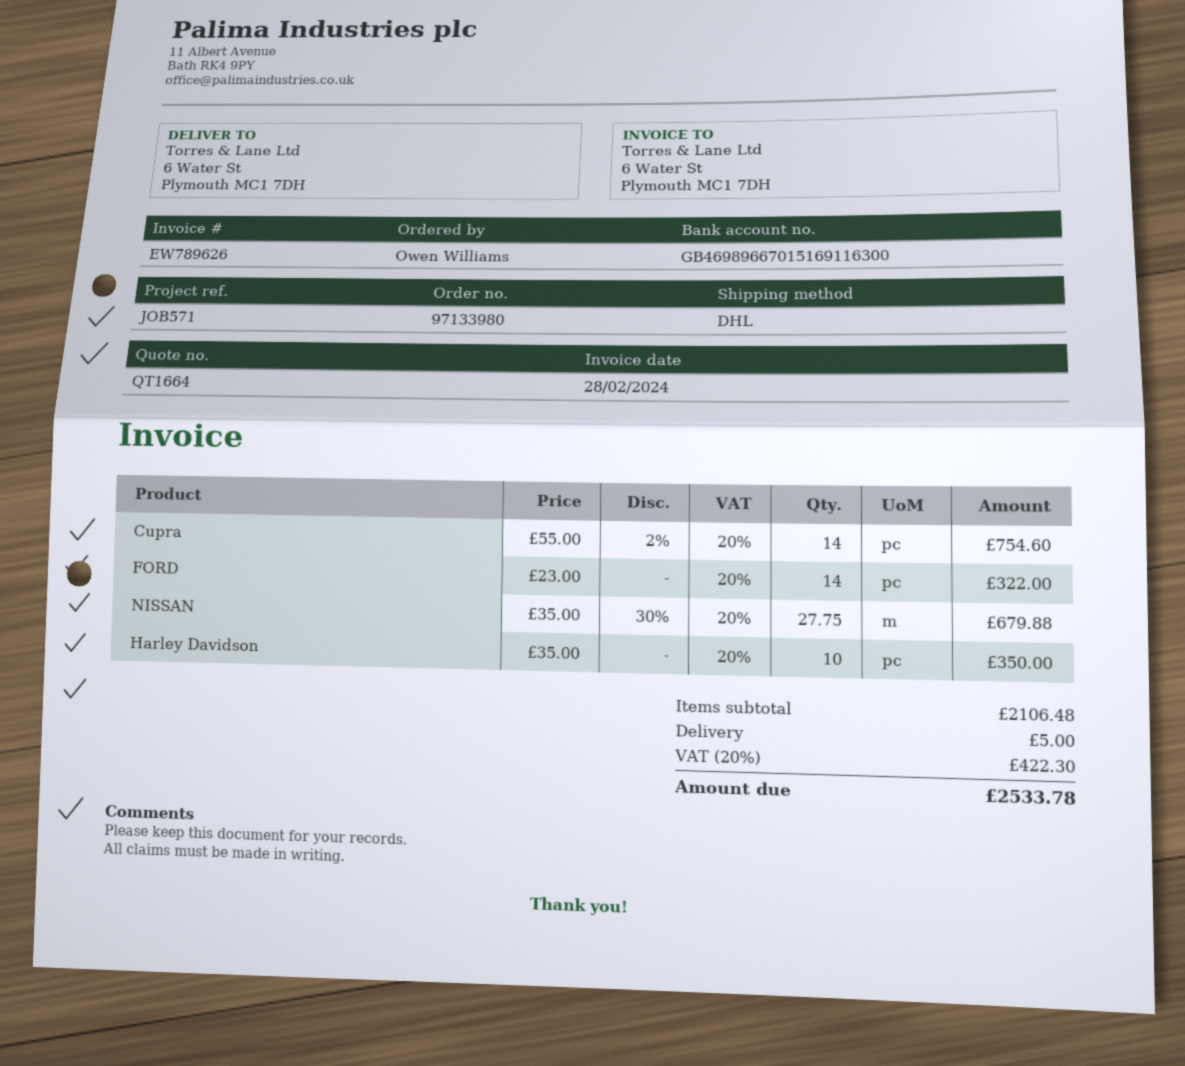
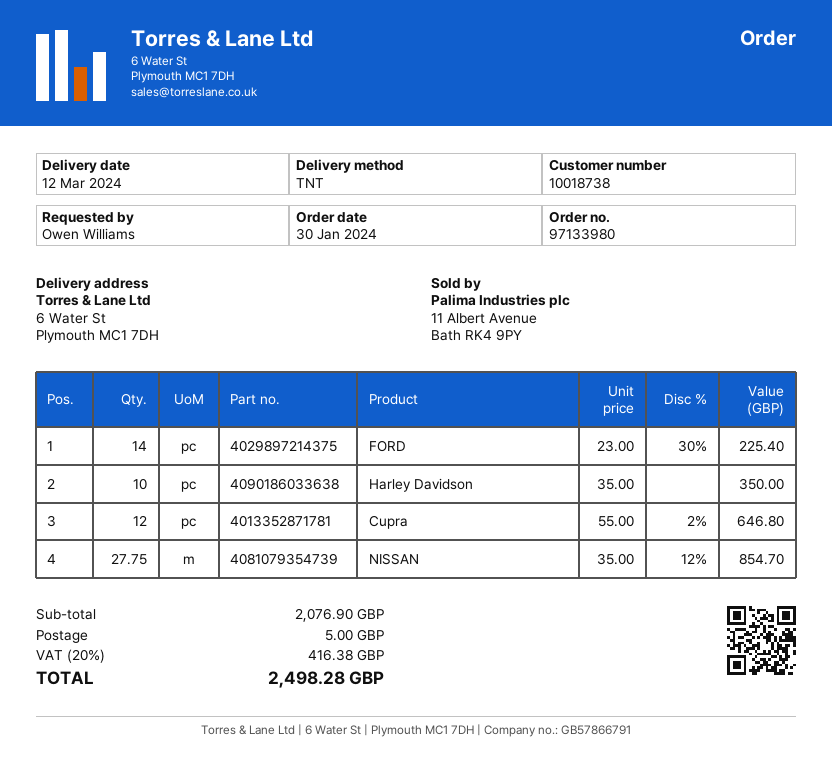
shipping method: DHL -> TNT
Cupra: 14 x 55.00 - 2% = 754.60 -> 12 x 55.00 - 2% = 646.80
FORD: 14 x 23.00 = 322.00 -> 14 x 23.00 - 30% = 225.40
NISSAN: 27.75 x 35.00 - 30% = 679.88 -> 27.75 x 35.00 - 12% = 854.70
subtotal: 2106.48 -> 2076.90
tax: 20% = 422.30 -> 20% = 416.38
total: 2533.78 -> 2498.28

